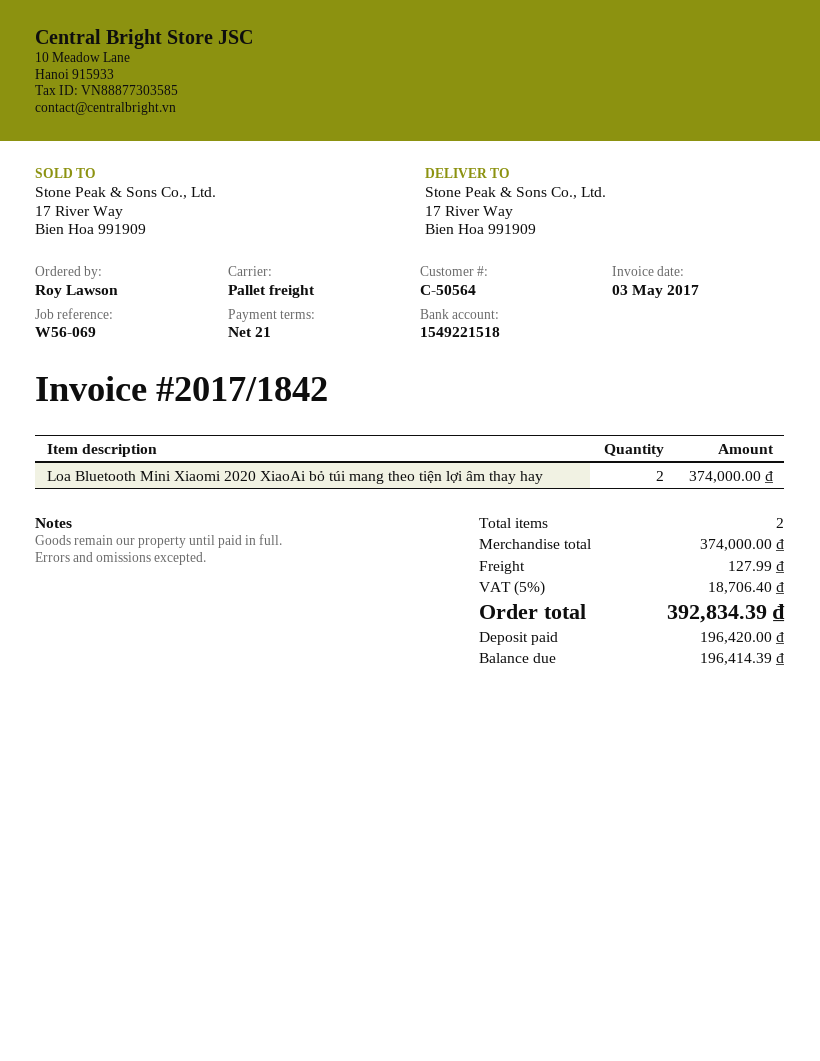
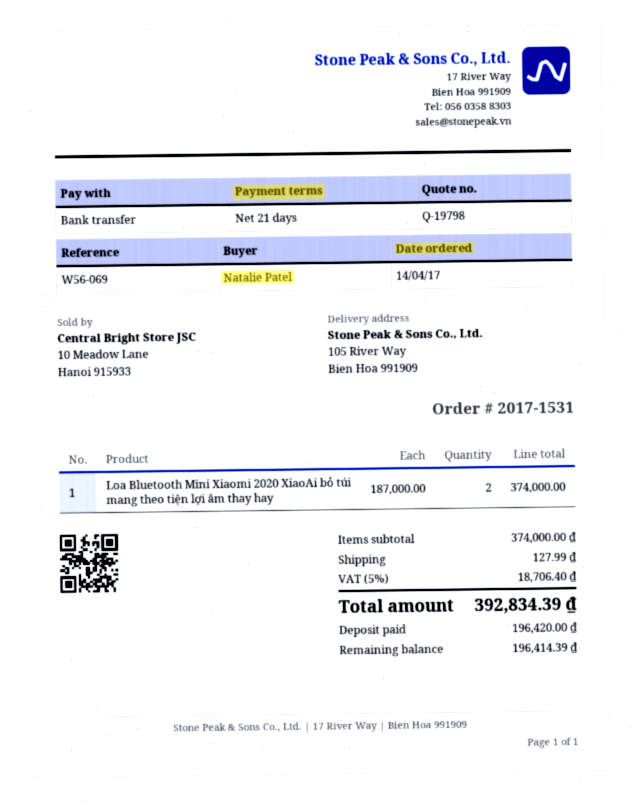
ordered by: Roy Lawson -> Natalie Patel
ship to: 17 River Way, Bien Hoa 991909 -> 105 River Way, Bien Hoa 991909

